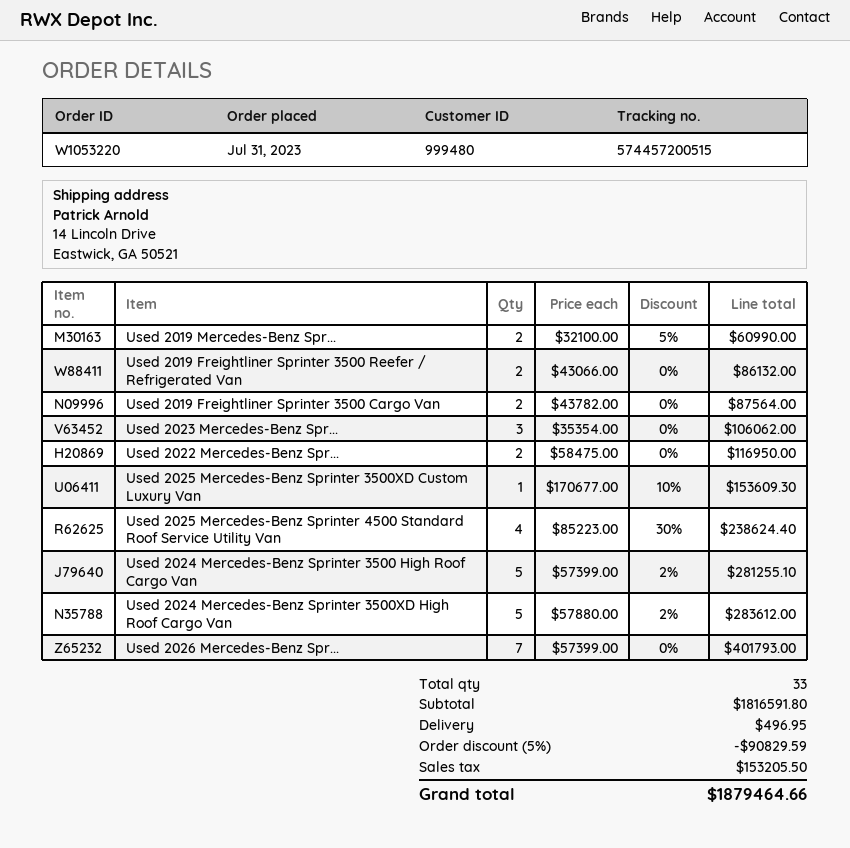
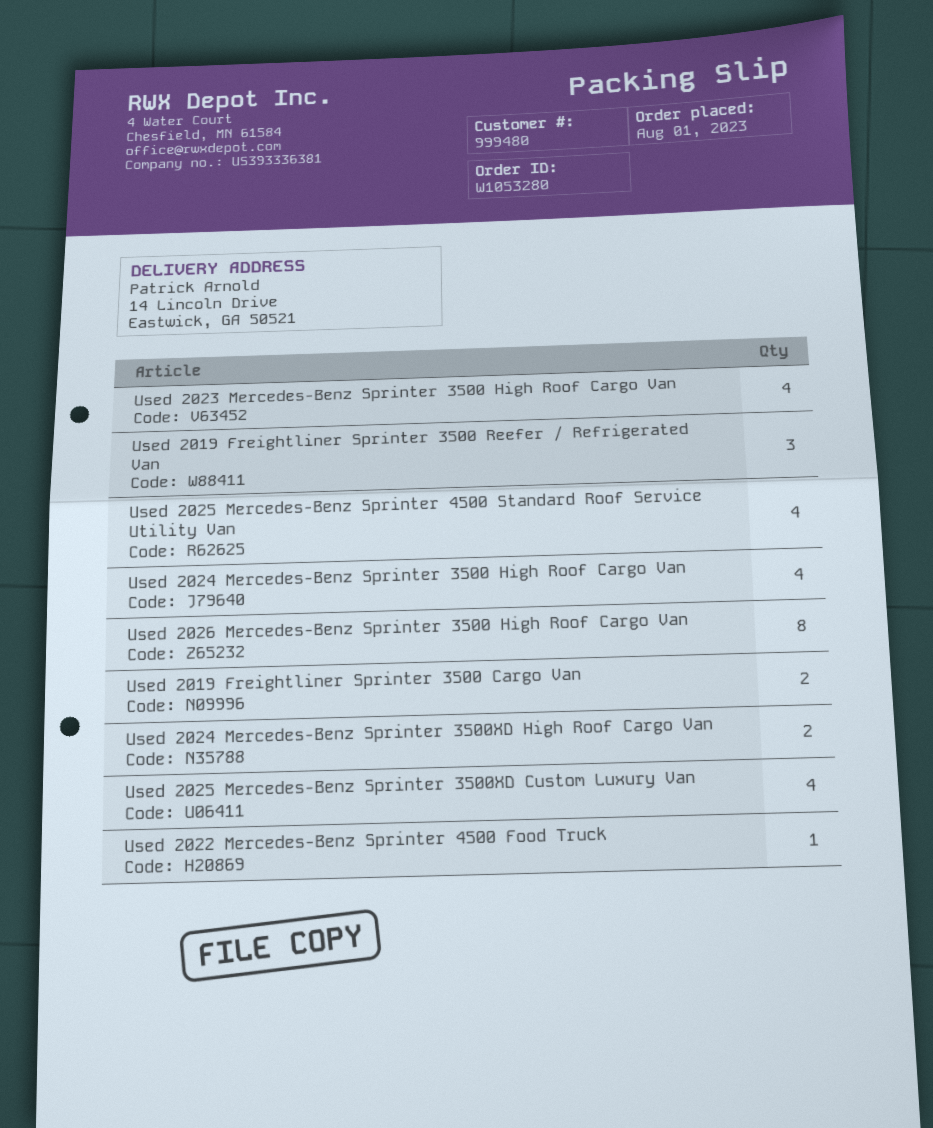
order number: W1053220 -> W1053280
order date: 2023-07-31 -> 2023-08-01
Used 2019 Mercedes-Benz Spr...: 2 -> none
Used 2019 Freightliner Sprinter 3500 Reefer / Refrigerated Van: 2 -> 3
Used 2023 Mercedes-Benz Spr...: 3 -> 4
Used 2022 Mercedes-Benz Spr...: 2 -> 1
Used 2025 Mercedes-Benz Sprinter 3500XD Custom Luxury Van: 1 -> 4
Used 2024 Mercedes-Benz Sprinter 3500 High Roof Cargo Van: 5 -> 4
Used 2024 Mercedes-Benz Sprinter 3500XD High Roof Cargo Van: 5 -> 2
Used 2026 Mercedes-Benz Spr...: 7 -> 8

